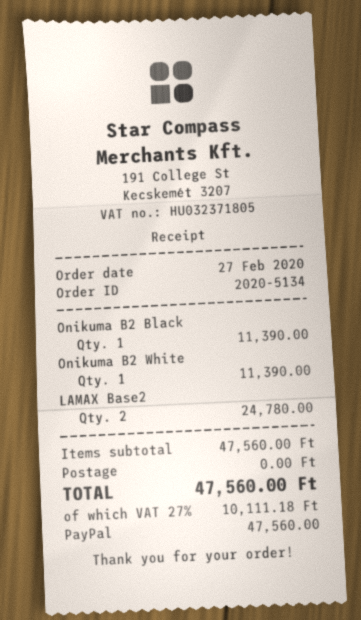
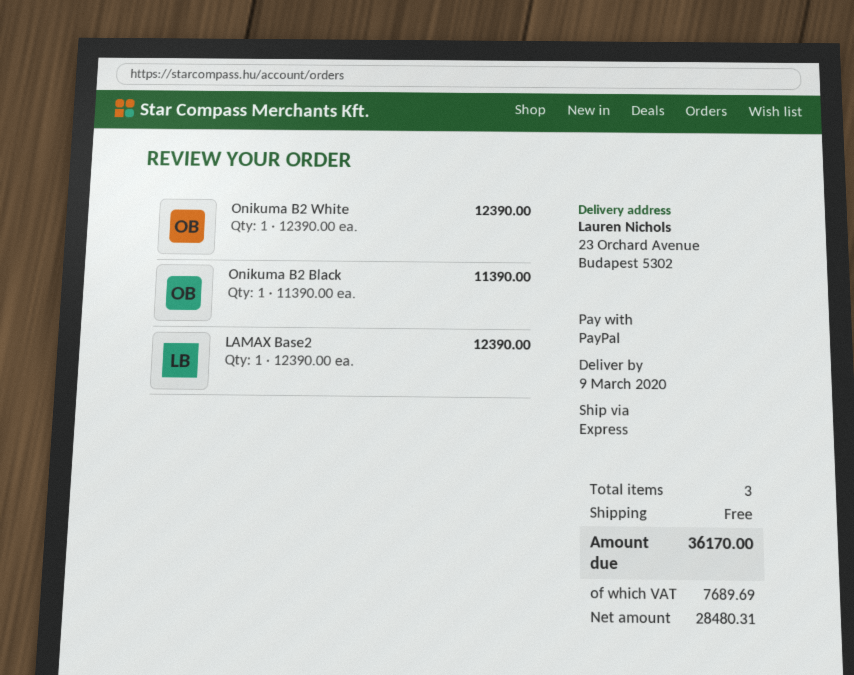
Onikuma B2 White: 1 for 11390.00 -> 1 for 12390.00
LAMAX Base2: 2 for 24780.00 -> 1 for 12390.00
tax: 10111.18 -> 7689.69
total: 47560.00 -> 36170.00

